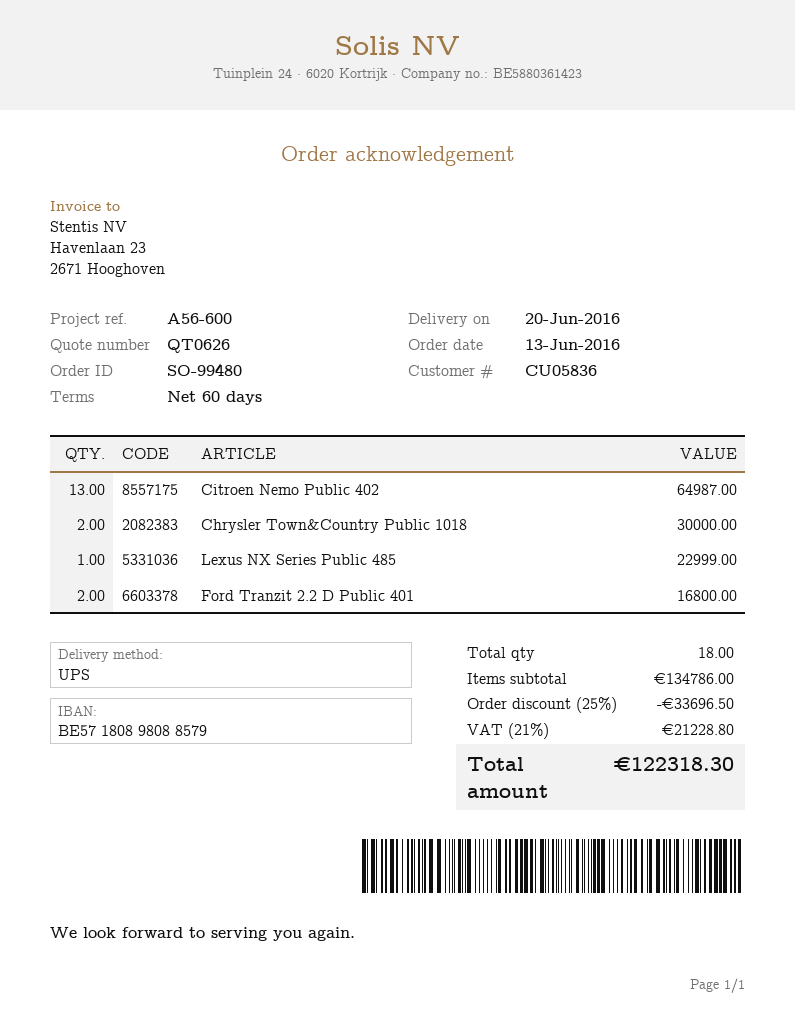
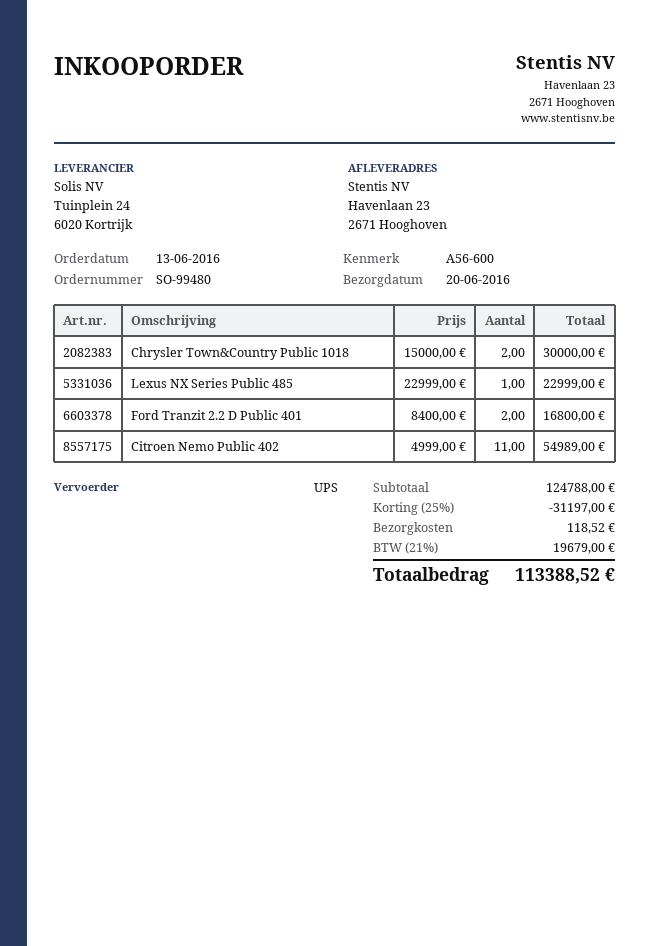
Citroen Nemo Public 402: 13 for 64987.00 -> 11 for 54989.00
subtotal: 134786.00 -> 124788.00
discount: 25% = 33696.50 -> 25% = 31197.00
shipping: none -> 118.52
tax: 21% = 21228.80 -> 21% = 19679.00
total: 122318.30 -> 113388.52

